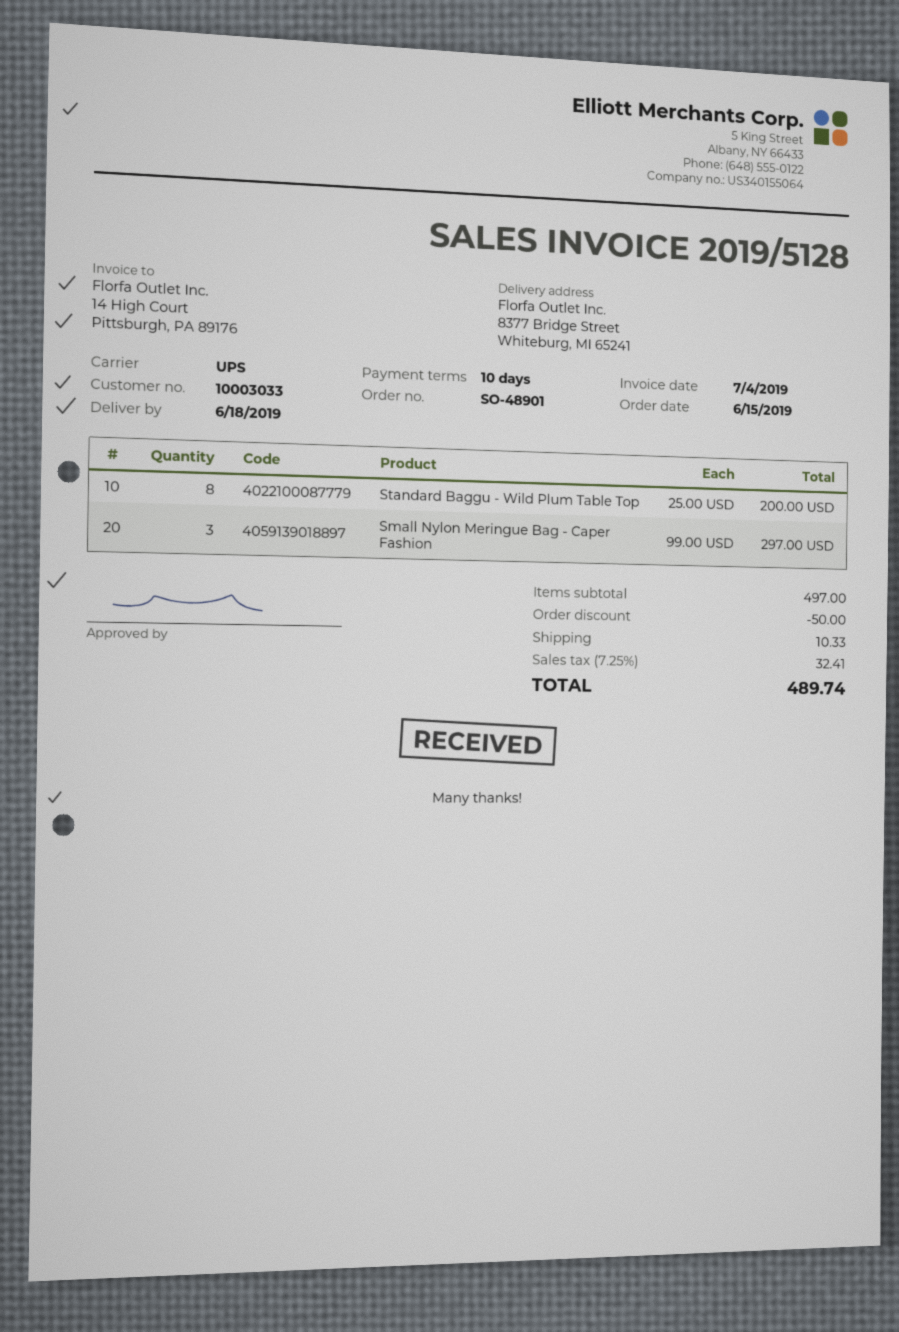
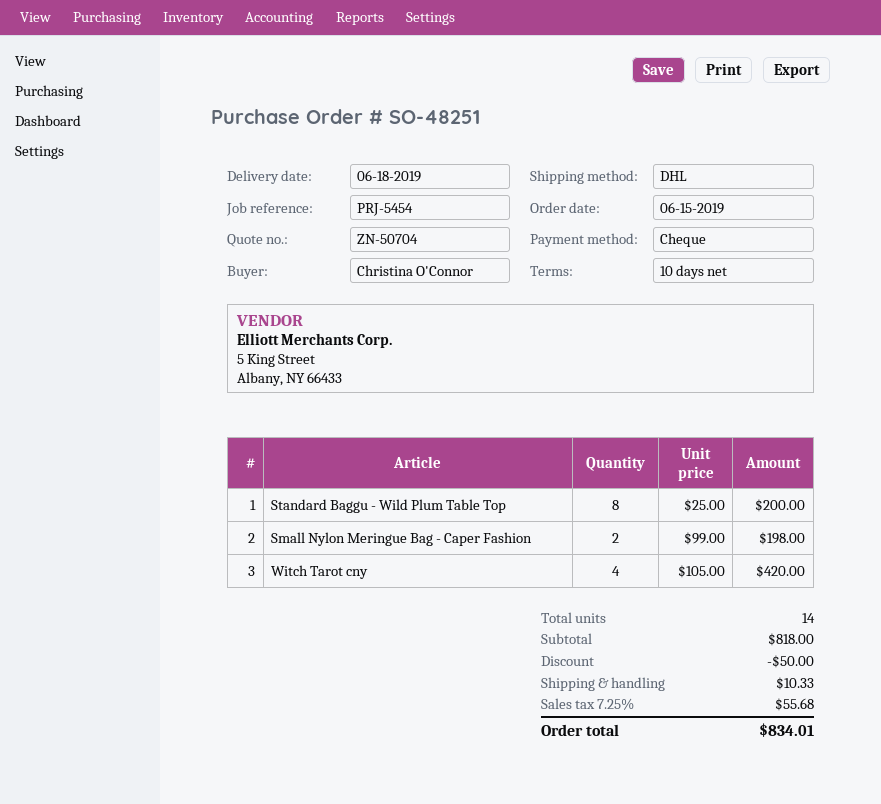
order number: SO-48901 -> SO-48251
shipping method: UPS -> DHL
Small Nylon Meringue Bag - Caper Fashion: 3 x 99.00 = 297.00 -> 2 x 99.00 = 198.00
Witch Tarot cny: none -> 4 x 105.00 = 420.00
subtotal: 497.00 -> 818.00
tax: 7.25% = 32.41 -> 7.25% = 55.68
total: 489.74 -> 834.01

